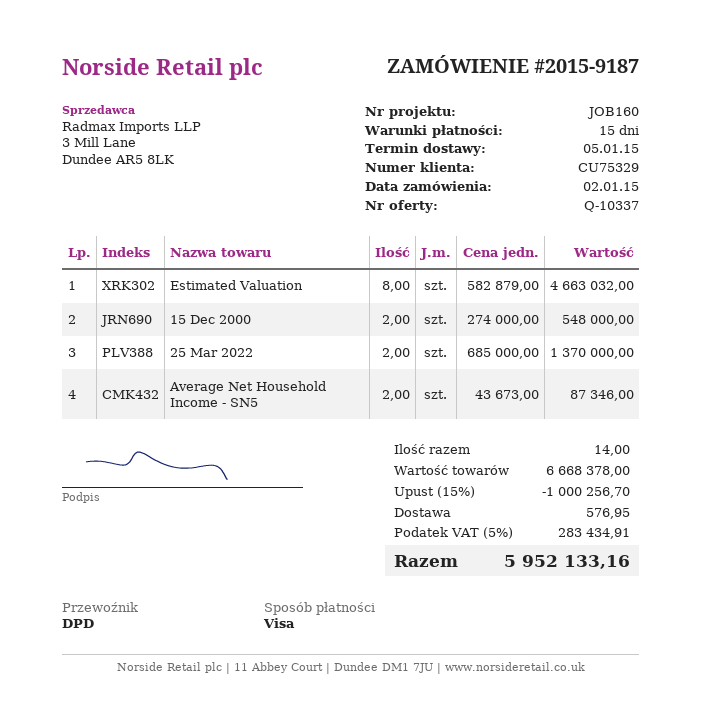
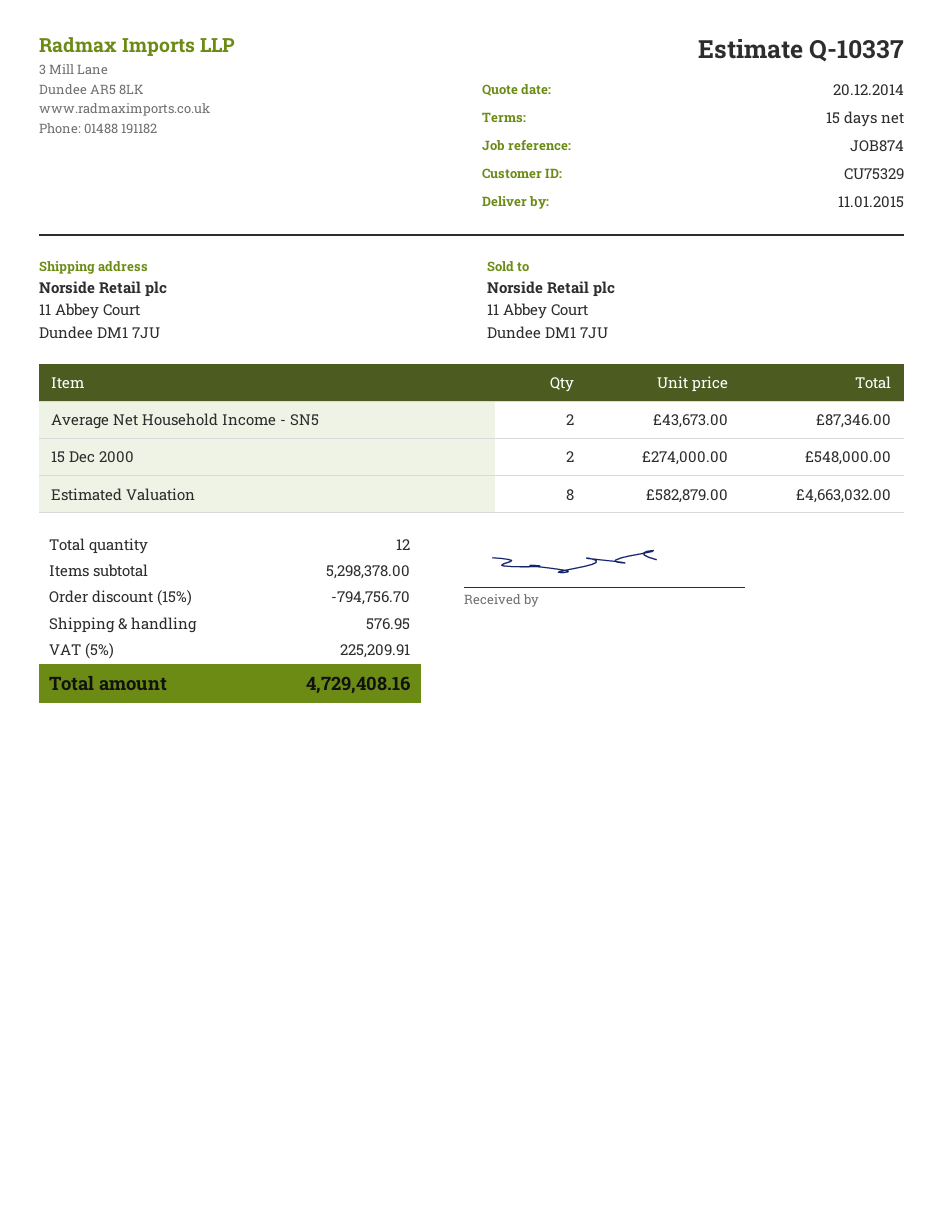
delivery date: 2015-01-05 -> 2015-01-11
reference: JOB160 -> JOB874
25 Mar 2022: 2 x 685000.00 = 1370000.00 -> none
total quantity: 14 -> 12
subtotal: 6668378.00 -> 5298378.00
discount: 15% = 1000256.70 -> 15% = 794756.70
tax: 5% = 283434.91 -> 5% = 225209.91
total: 5952133.16 -> 4729408.16

